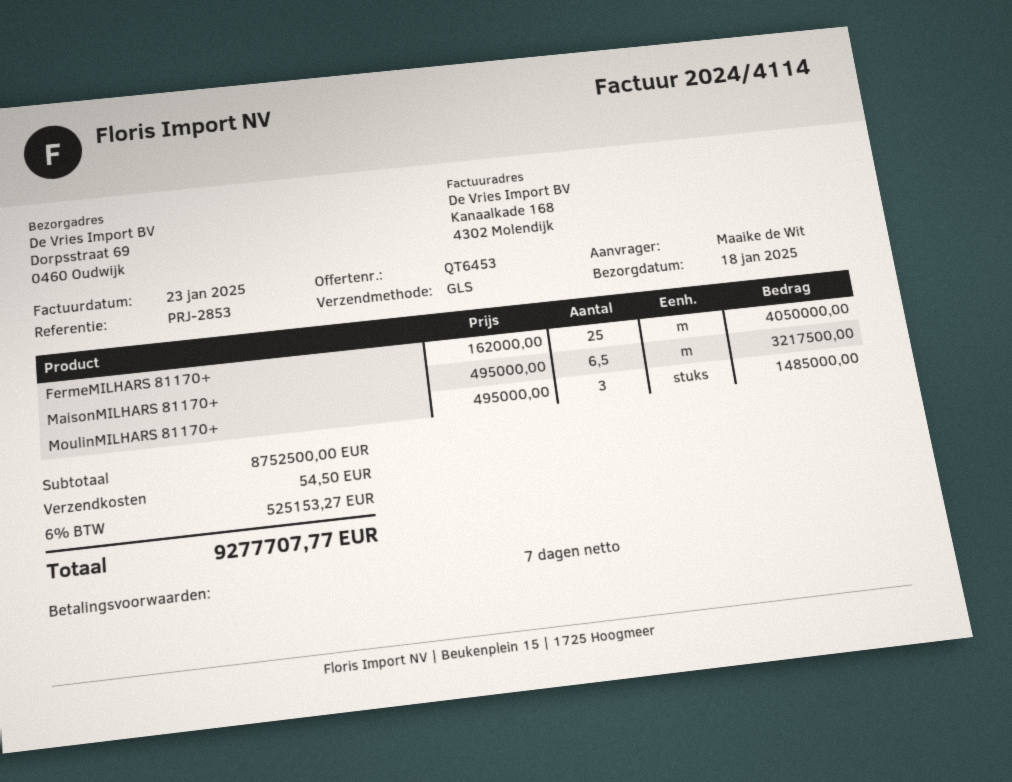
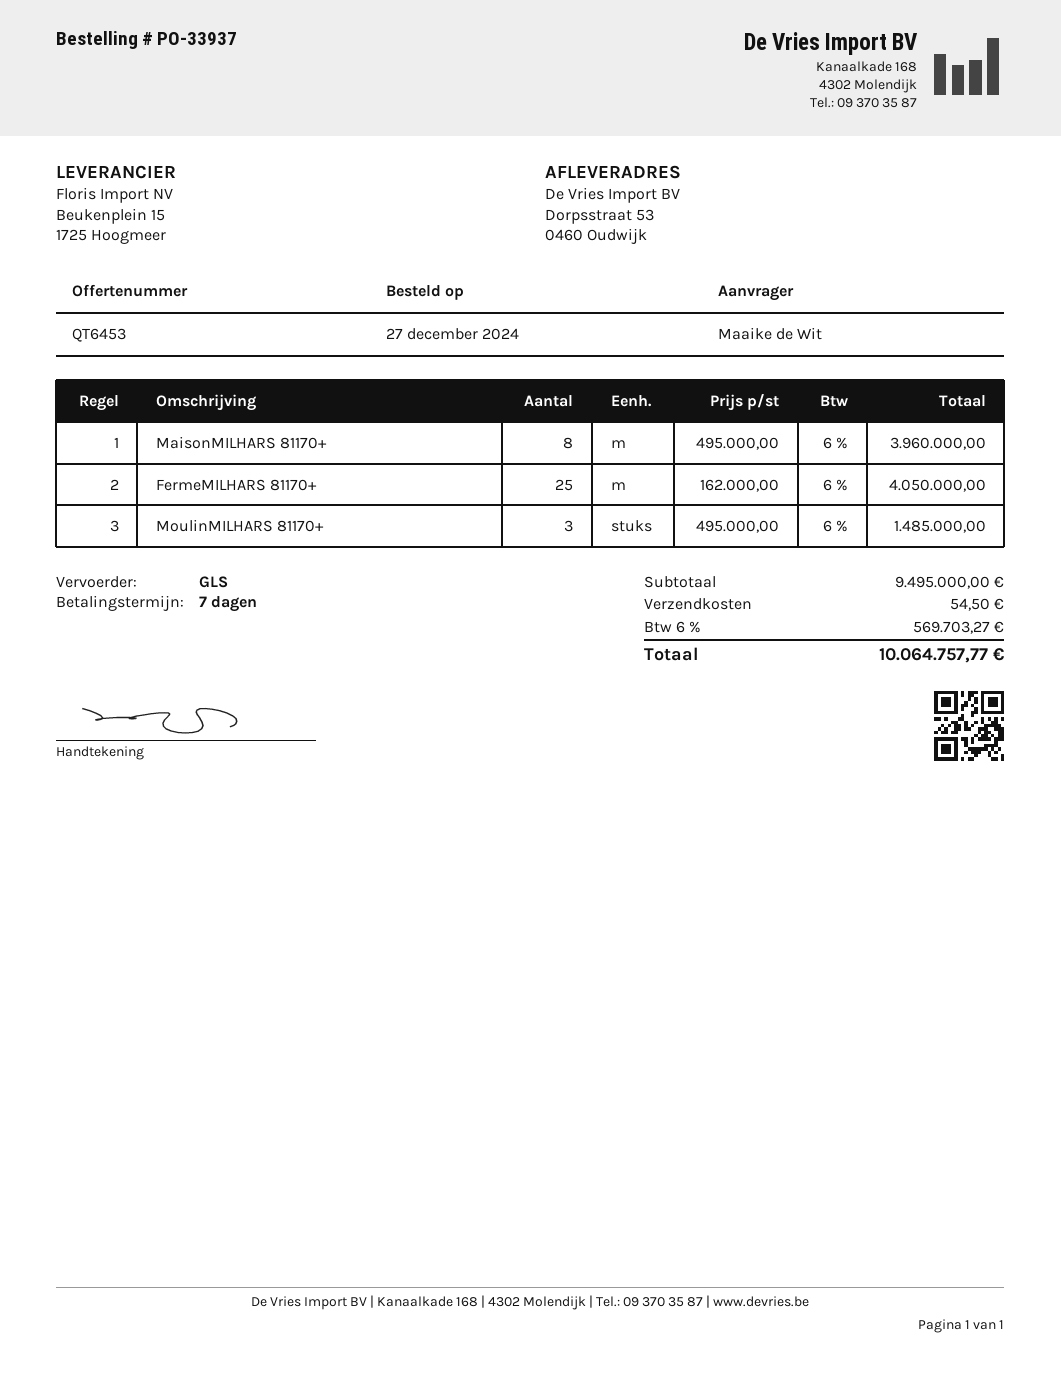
ship to: Dorpsstraat 69, 0460 Oudwijk -> Dorpsstraat 53, 0460 Oudwijk
MaisonMILHARS 81170+: 6.5 x 495000.00 = 3217500.00 -> 8 x 495000.00 = 3960000.00
subtotal: 8752500.00 -> 9495000.00
tax: 6% = 525153.27 -> 6% = 569703.27
total: 9277707.77 -> 10064757.77

